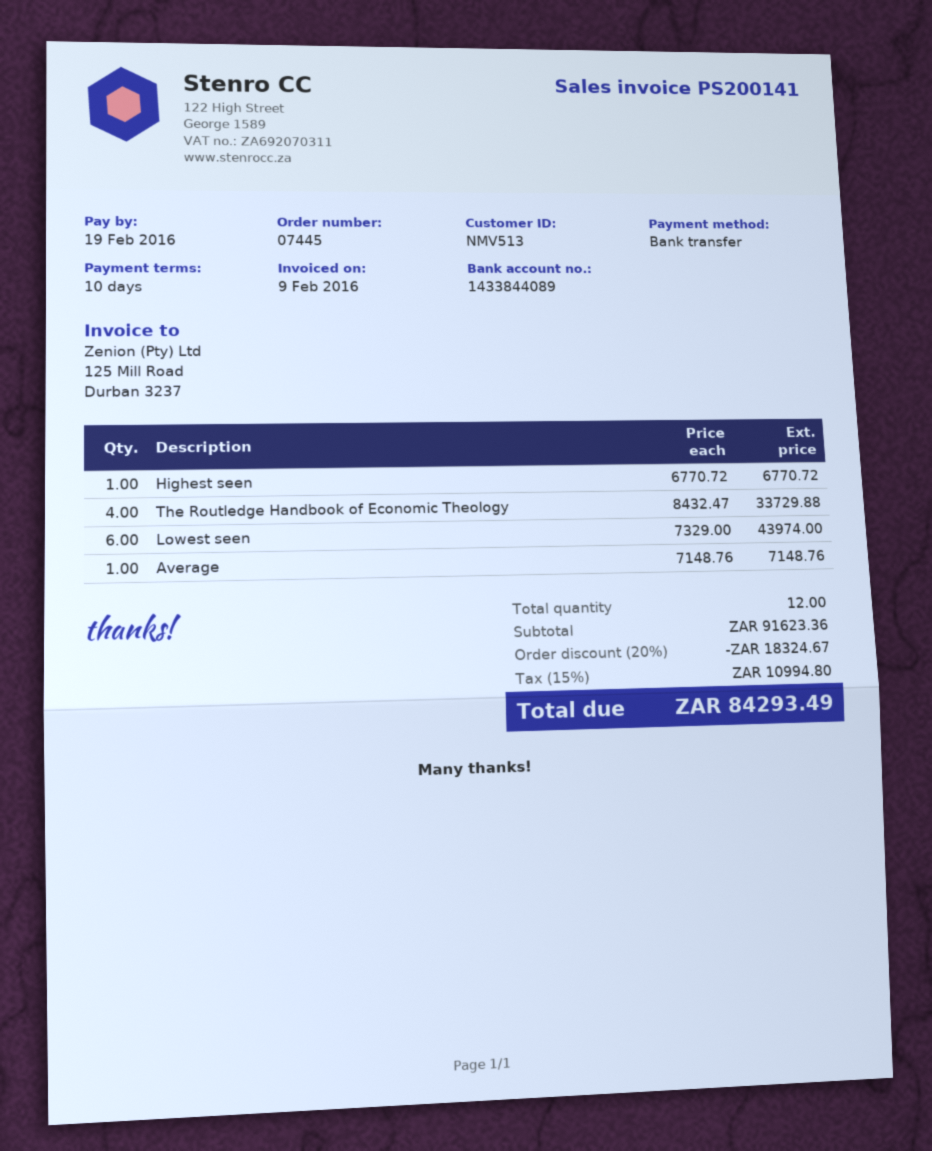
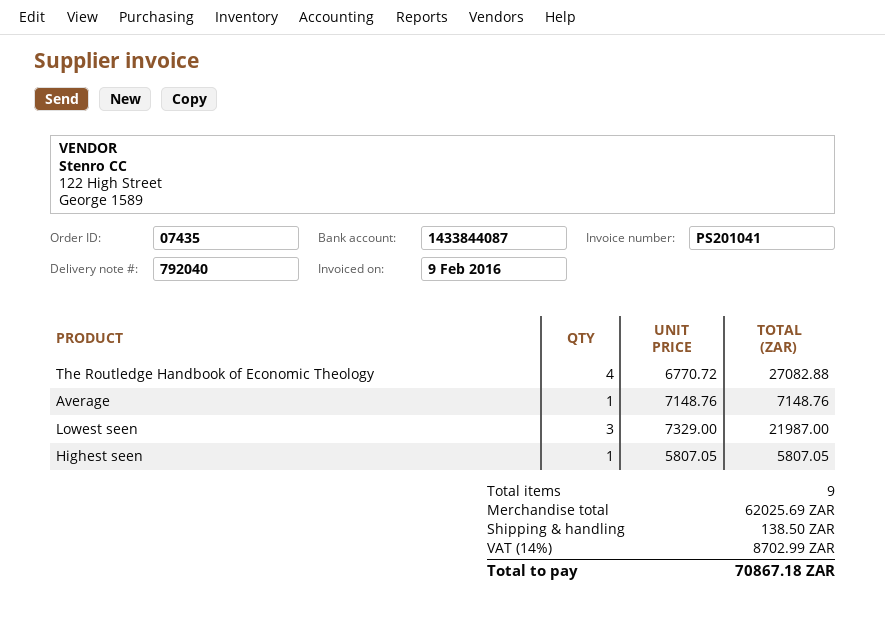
order number: 07445 -> 07435
invoice number: PS200141 -> PS201041
bank account: 1433844089 -> 1433844087
Highest seen: 1 x 6770.72 = 6770.72 -> 1 x 5807.05 = 5807.05
The Routledge Handbook of Economic Theology: 4 x 8432.47 = 33729.88 -> 4 x 6770.72 = 27082.88
Lowest seen: 6 x 7329.00 = 43974.00 -> 3 x 7329.00 = 21987.00
total quantity: 12 -> 9
subtotal: 91623.36 -> 62025.69
discount: 20% = 18324.67 -> none
shipping: none -> 138.50
tax: 15% = 10994.80 -> 14% = 8702.99
total: 84293.49 -> 70867.18

